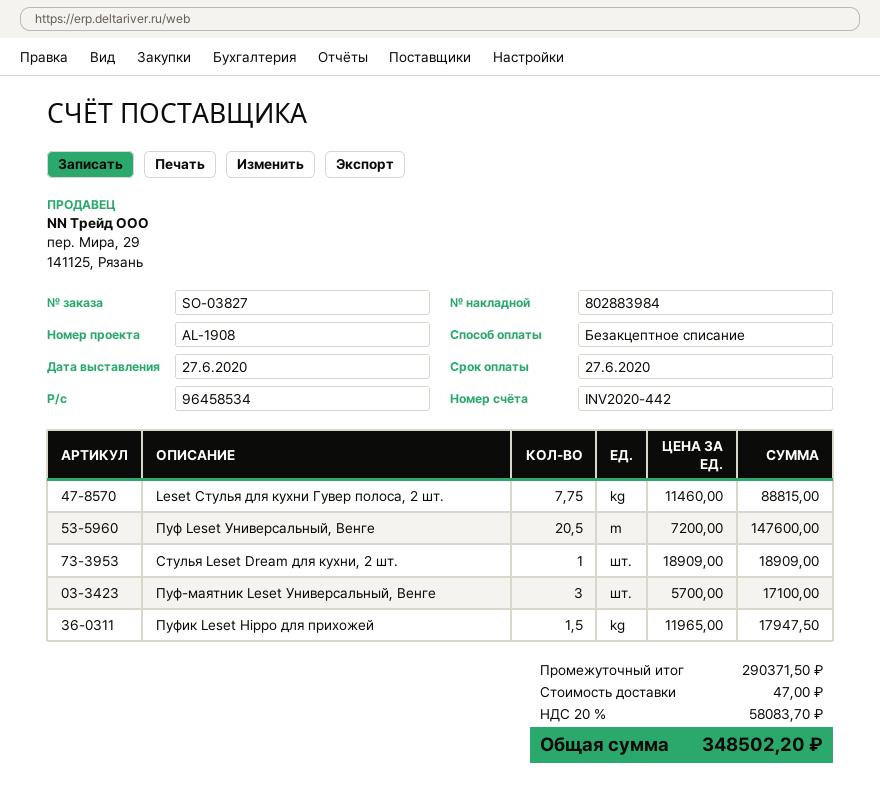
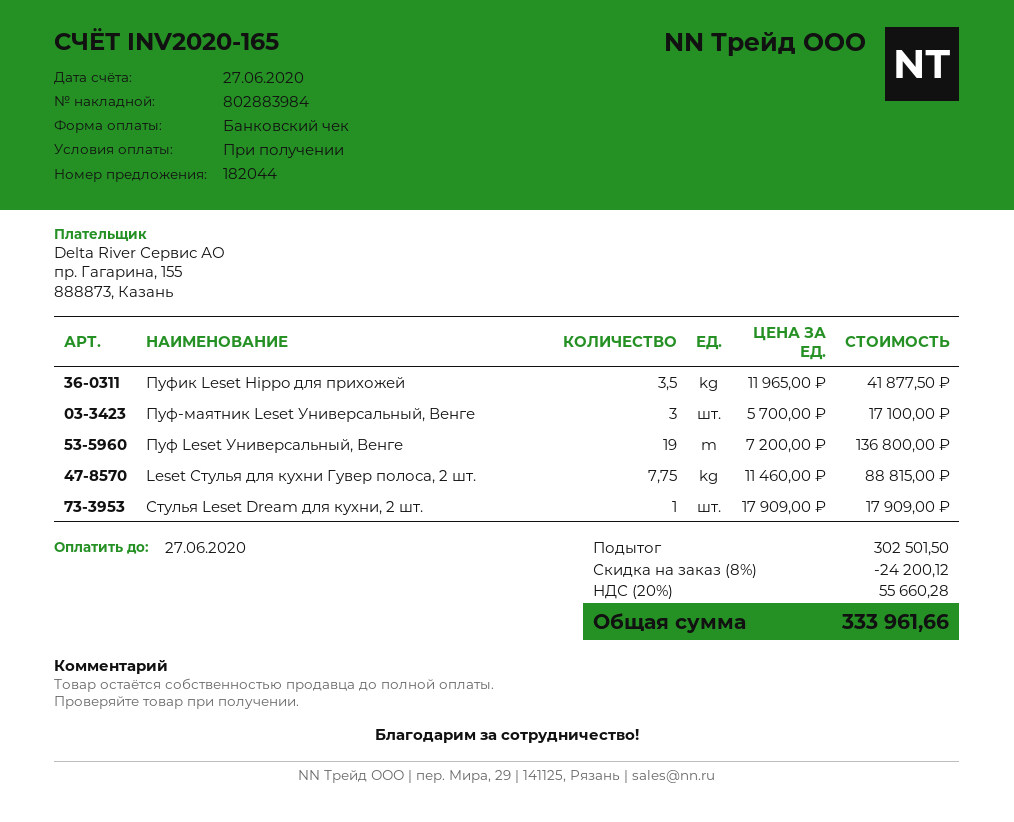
invoice number: INV2020-442 -> INV2020-165
payment method: direct debit -> cheque
Пуф Leset Универсальный, Венге: 20.5 x 7200.00 = 147600.00 -> 19 x 7200.00 = 136800.00
Стулья Leset Dream для кухни, 2 шт.: 1 x 18909.00 = 18909.00 -> 1 x 17909.00 = 17909.00
Пуфик Leset Hippo для прихожей: 1.5 x 11965.00 = 17947.50 -> 3.5 x 11965.00 = 41877.50
subtotal: 290371.50 -> 302501.50
discount: none -> 8% = 24200.12
shipping: 47.00 -> none
tax: 20% = 58083.70 -> 20% = 55660.28
total: 348502.20 -> 333961.66

